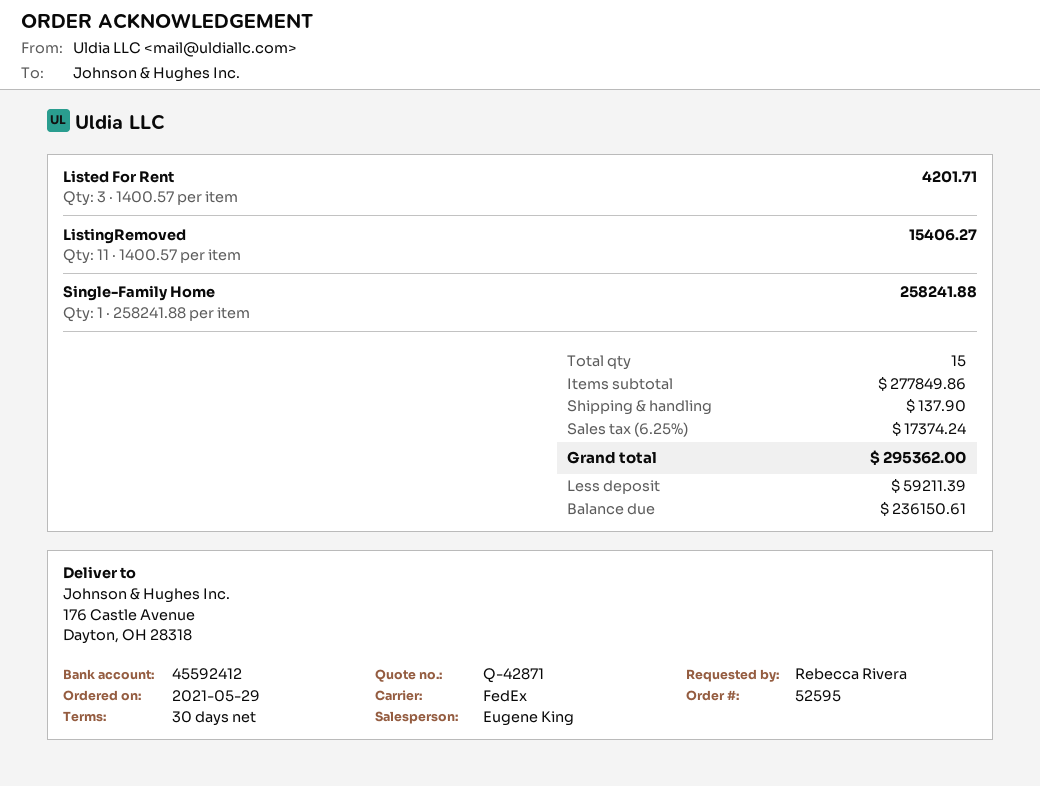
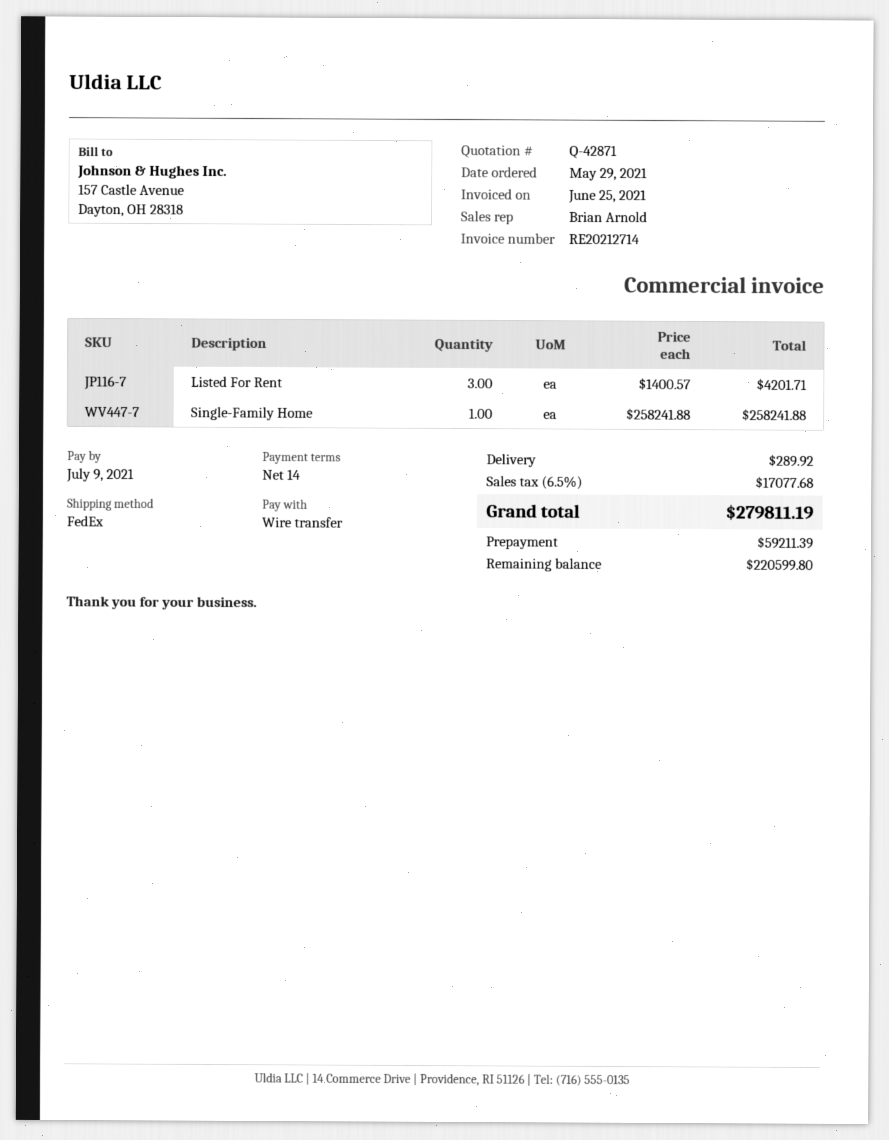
payment terms: 30 days -> 14 days
sales rep: Eugene King -> Brian Arnold
ListingRemoved: 11 x 1400.57 = 15406.27 -> none
shipping: 137.90 -> 289.92
tax: 6.25% = 17374.24 -> 6.5% = 17077.68
total: 295362.00 -> 279811.19
balance: 236150.61 -> 220599.80

